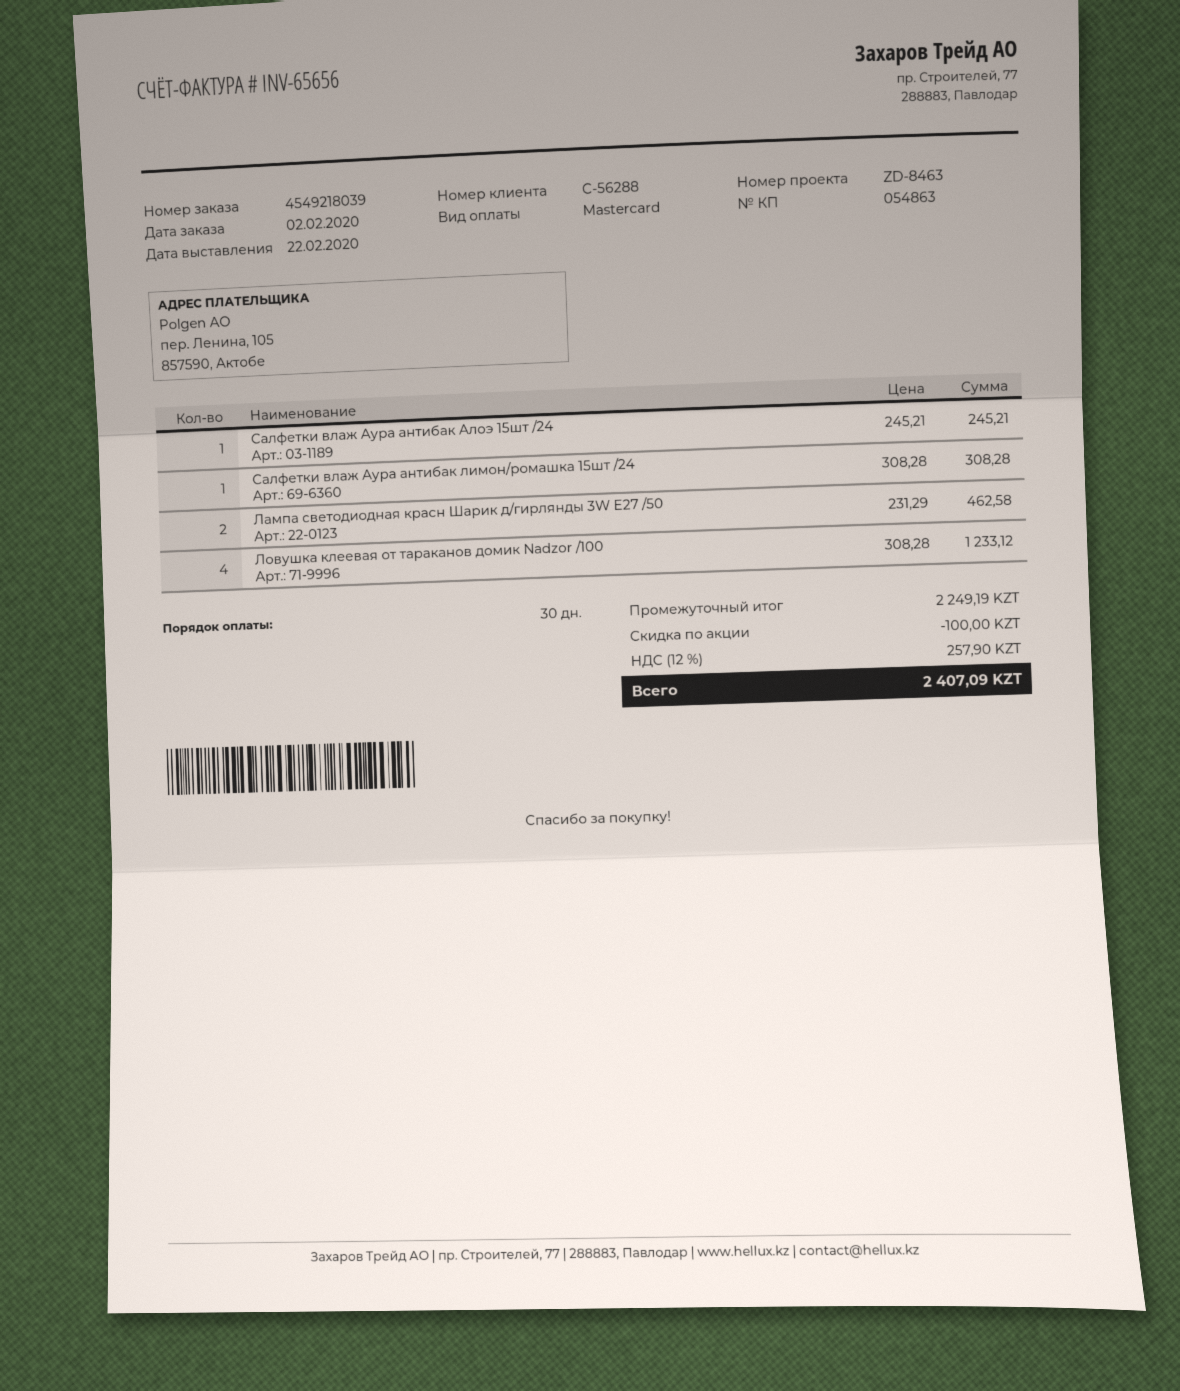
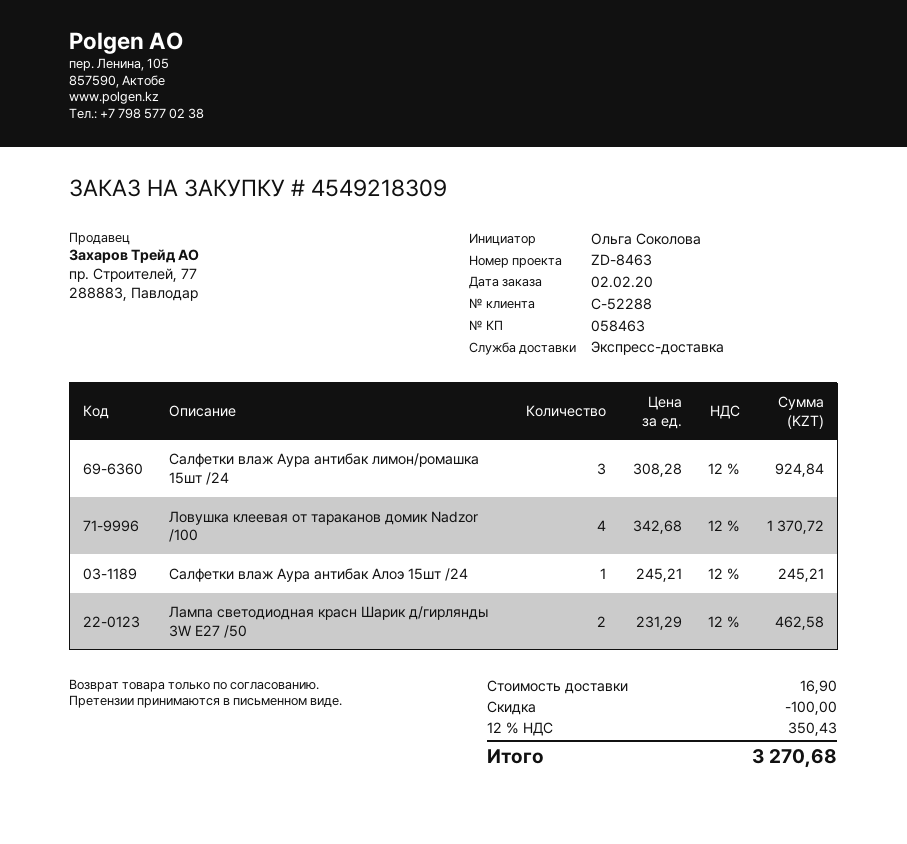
quote number: 054863 -> 058463
order number: 4549218039 -> 4549218309
customer number: C-56288 -> C-52288
Салфетки влаж Аура антибак лимон/ромашка 15шт /24: 1 x 308.28 = 308.28 -> 3 x 308.28 = 924.84
Ловушка клеевая от тараканов домик Nadzor /100: 4 x 308.28 = 1233.12 -> 4 x 342.68 = 1370.72
shipping: none -> 16.90
tax: 12% = 257.90 -> 12% = 350.43
total: 2407.09 -> 3270.68

